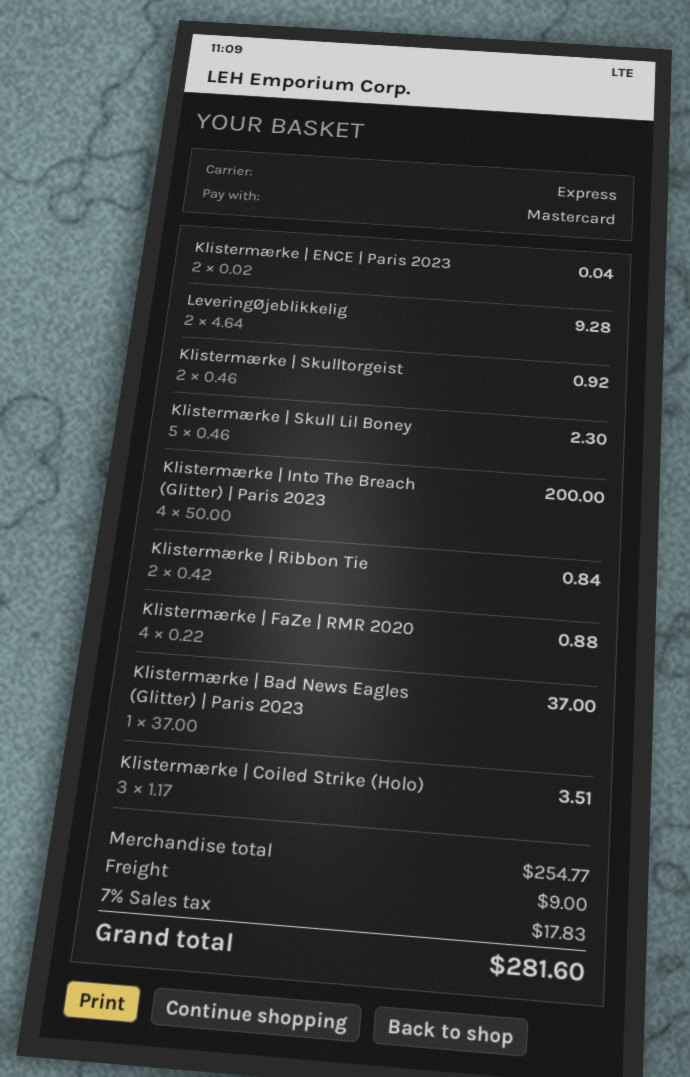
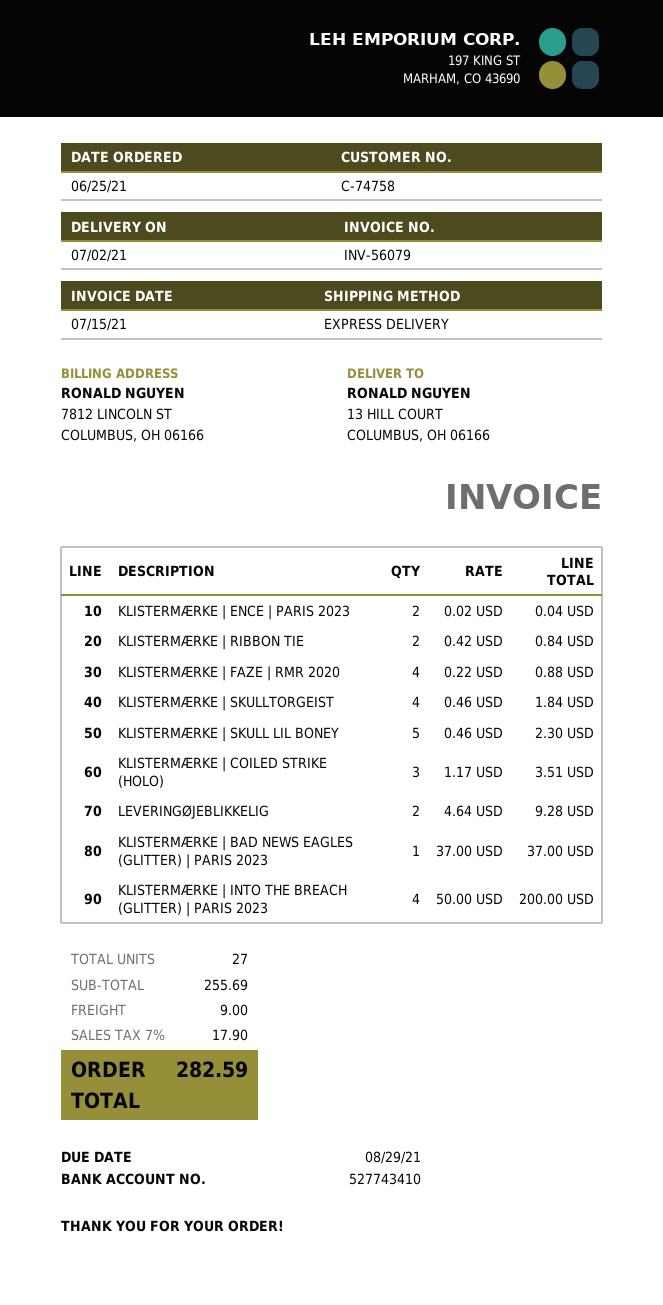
Klistermærke | Skulltorgeist: 2 x 0.46 = 0.92 -> 4 x 0.46 = 1.84
subtotal: 254.77 -> 255.69
tax: 7% = 17.83 -> 7% = 17.90
total: 281.60 -> 282.59

